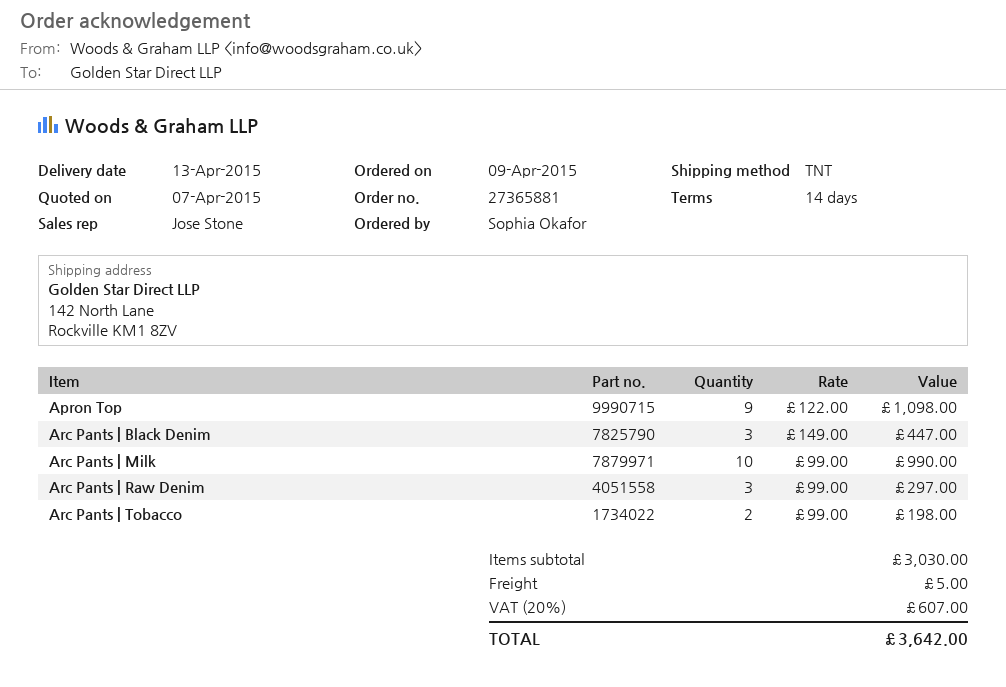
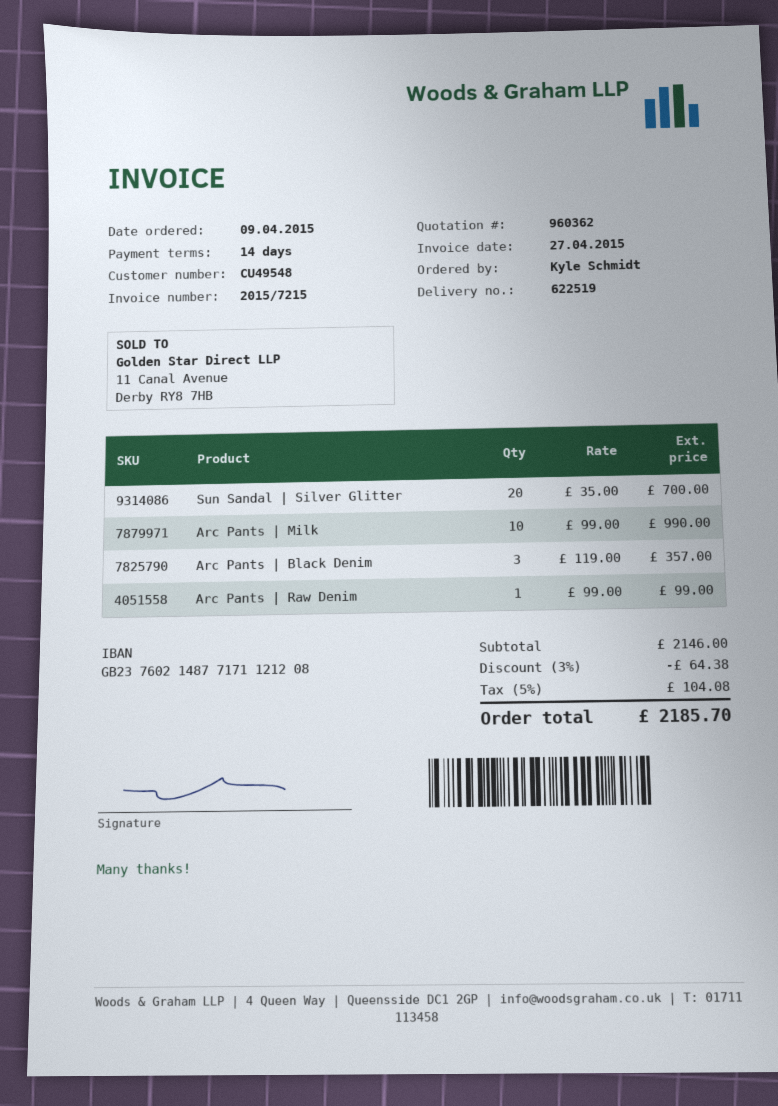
ordered by: Sophia Okafor -> Kyle Schmidt
Apron Top: 9 x 122.00 = 1098.00 -> none
Arc Pants | Black Denim: 3 x 149.00 = 447.00 -> 3 x 119.00 = 357.00
Arc Pants | Raw Denim: 3 x 99.00 = 297.00 -> 1 x 99.00 = 99.00
Arc Pants | Tobacco: 2 x 99.00 = 198.00 -> none
Sun Sandal | Silver Glitter: none -> 20 x 35.00 = 700.00
subtotal: 3030.00 -> 2146.00
discount: none -> 3% = 64.38
shipping: 5.00 -> none
tax: 20% = 607.00 -> 5% = 104.08
total: 3642.00 -> 2185.70

